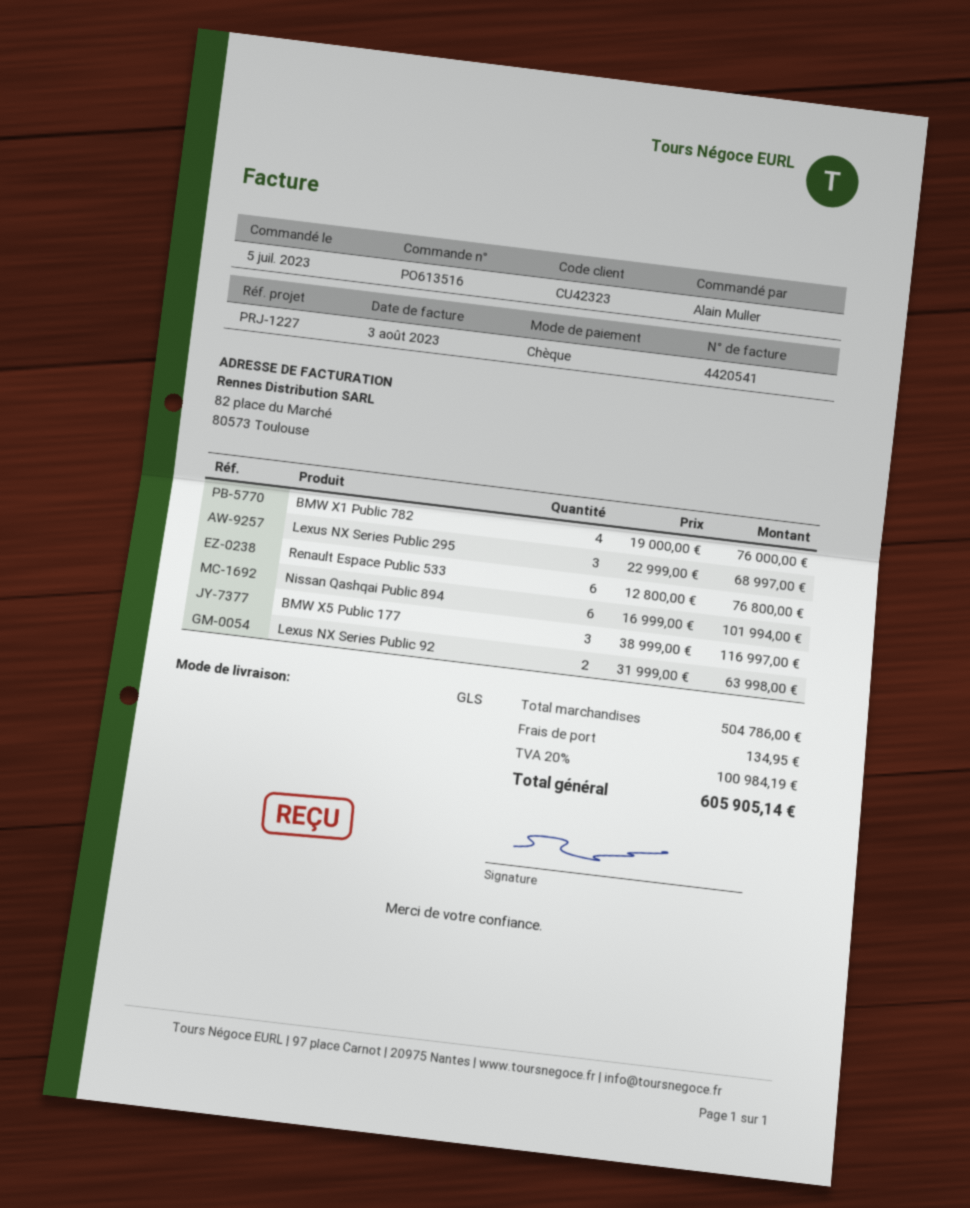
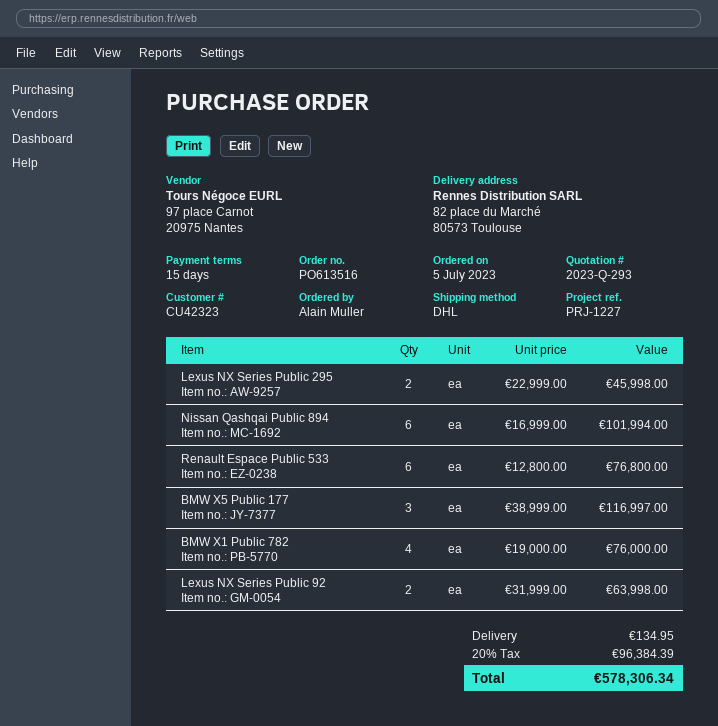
shipping method: GLS -> DHL
Lexus NX Series Public 295: 3 x 22999.00 = 68997.00 -> 2 x 22999.00 = 45998.00
tax: 20% = 100984.19 -> 20% = 96384.39
total: 605905.14 -> 578306.34

